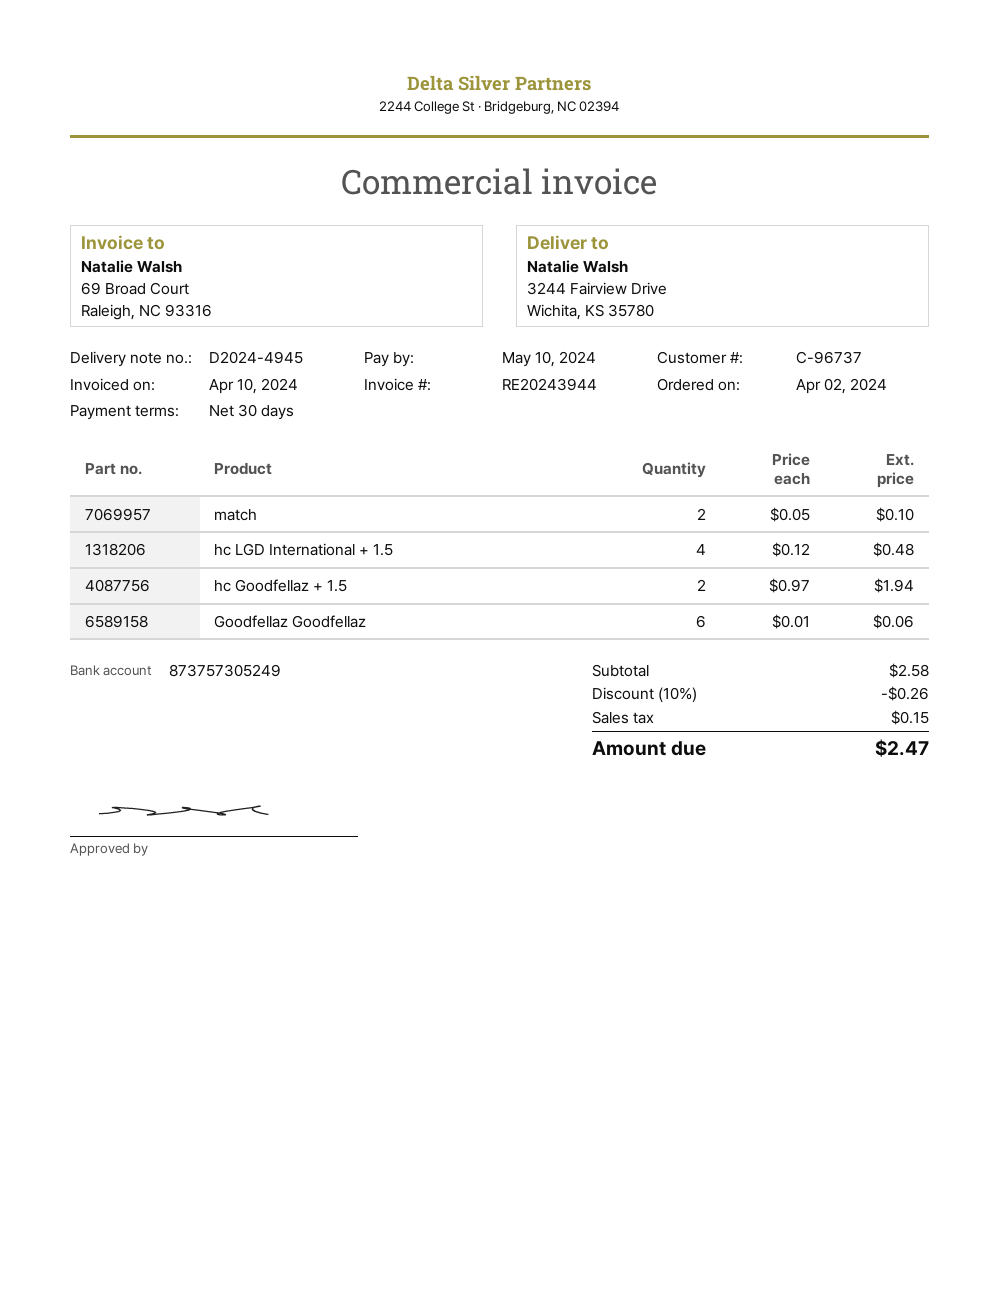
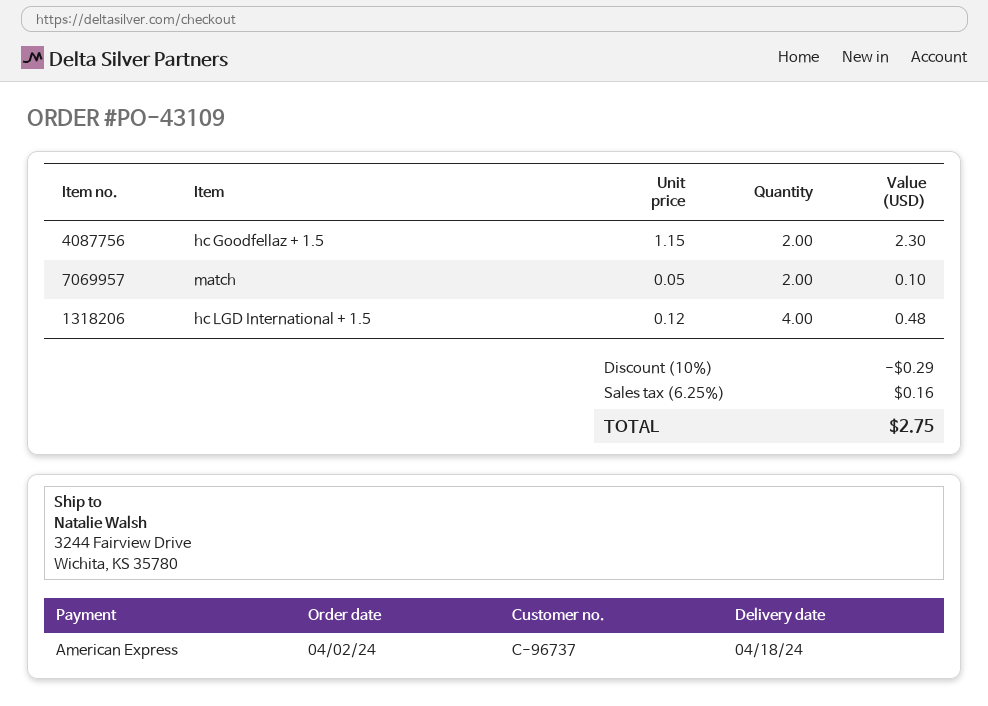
hc Goodfellaz + 1.5: 2 x 0.97 = 1.94 -> 2 x 1.15 = 2.30
Goodfellaz Goodfellaz: 6 x 0.01 = 0.06 -> none
discount: 10% = 0.26 -> 10% = 0.29
tax: 0.15 -> 0.16
total: 2.47 -> 2.75

